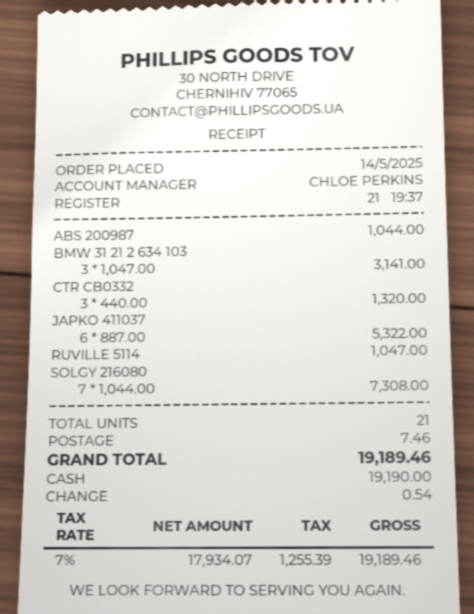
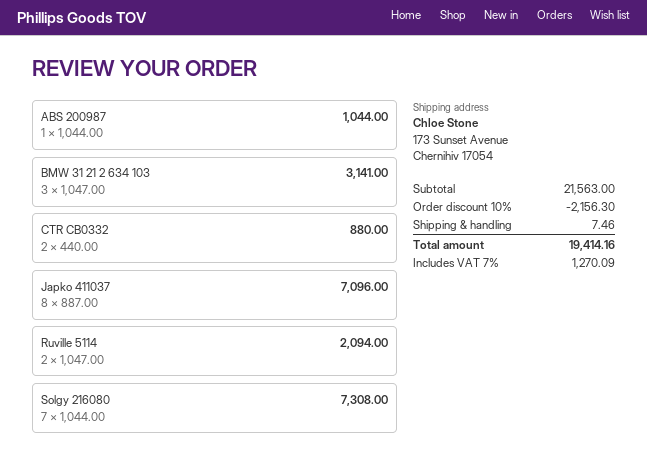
CTR CB0332: 3 x 440.00 = 1320.00 -> 2 x 440.00 = 880.00
JAPKO 411037: 6 x 887.00 = 5322.00 -> 8 x 887.00 = 7096.00
RUVILLE 5114: 1 x 1047.00 = 1047.00 -> 2 x 1047.00 = 2094.00
discount: none -> 10% = 2156.30
tax: 7% = 1255.39 -> 7% = 1270.09
total: 19189.46 -> 19414.16

